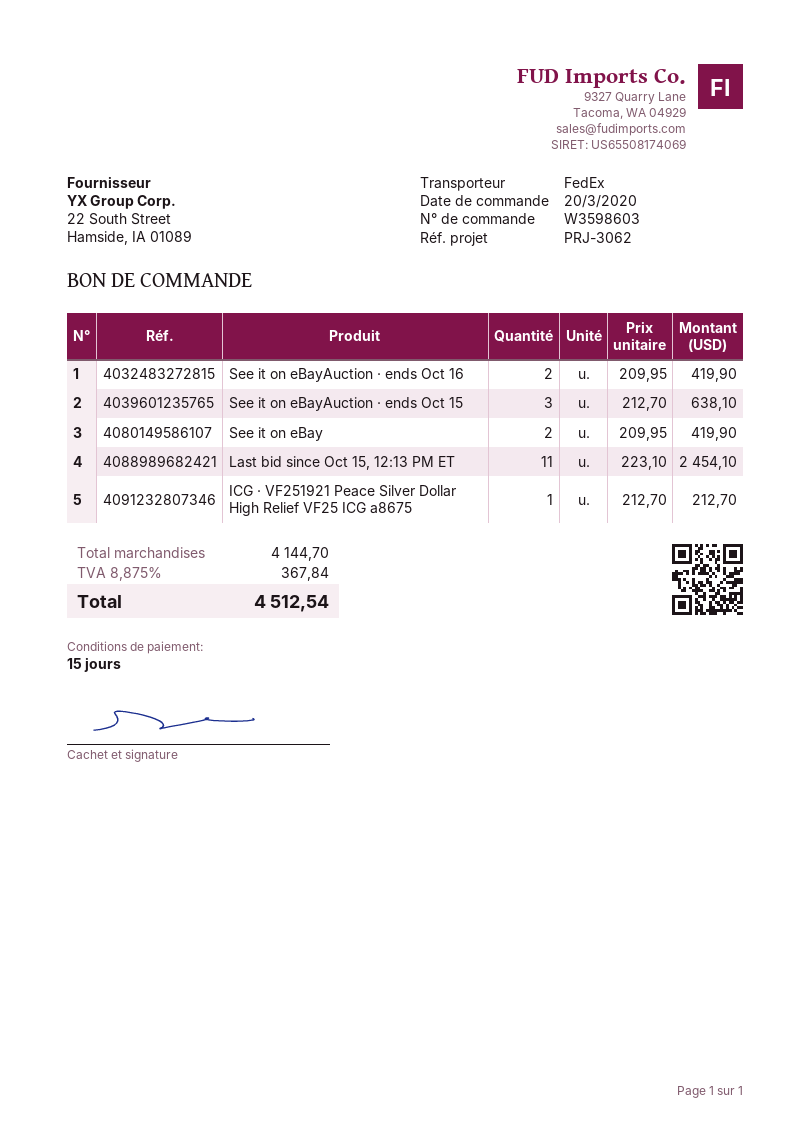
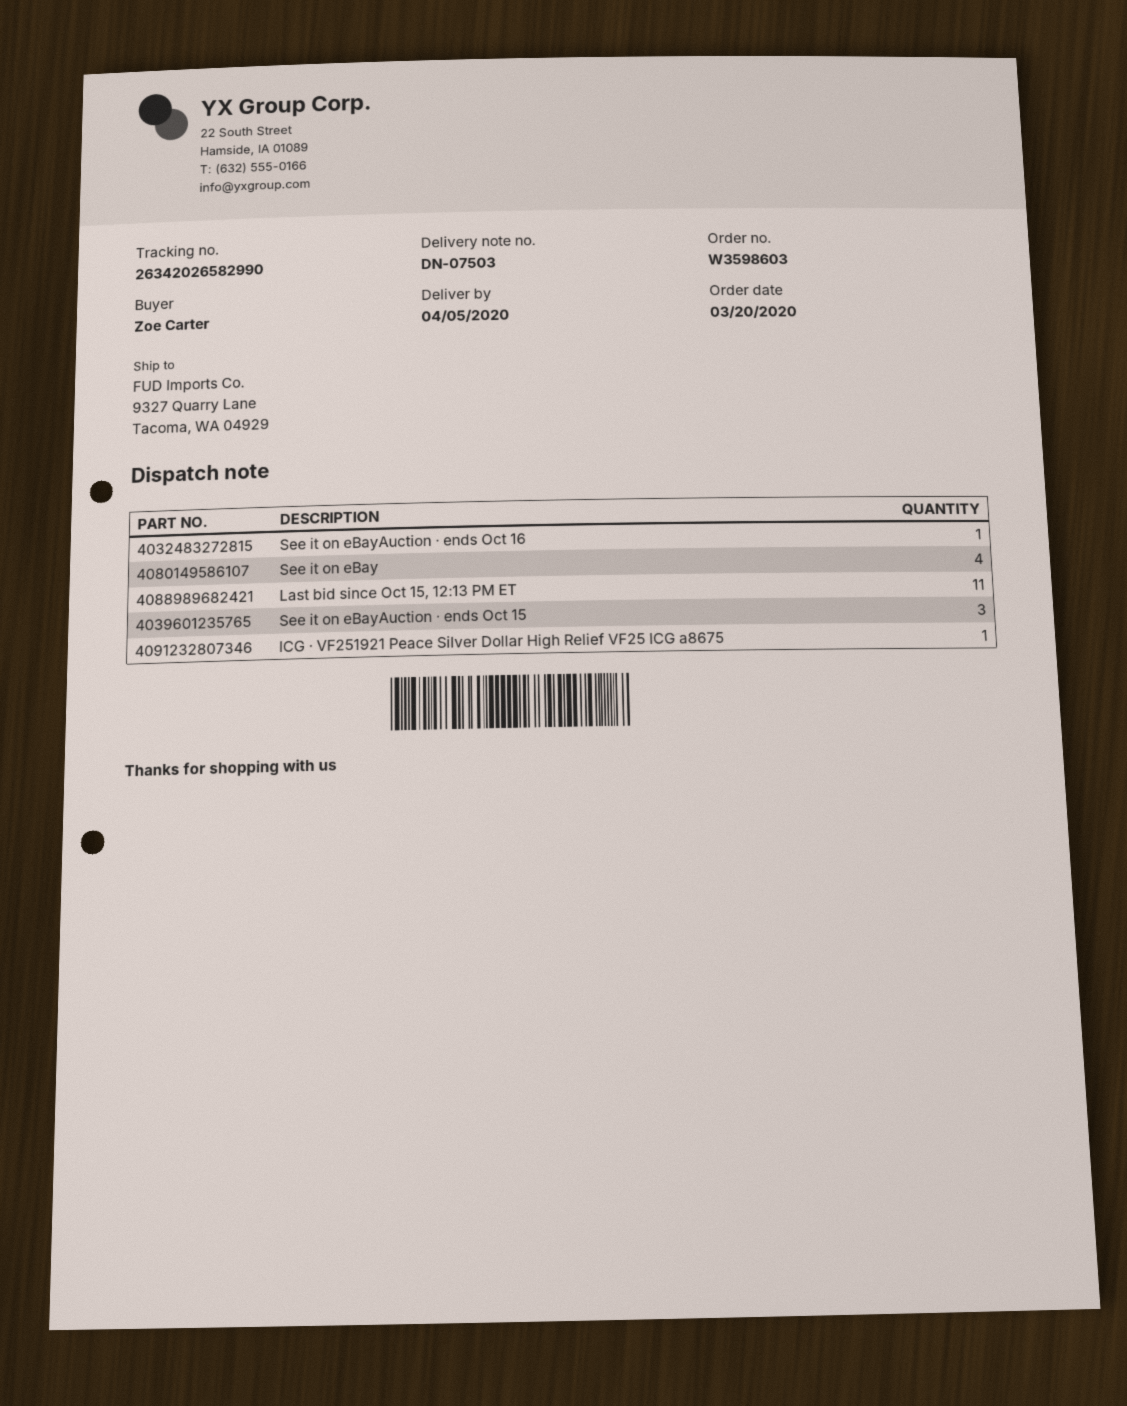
See it on eBayAuction · ends Oct 16: 2 -> 1
See it on eBay: 2 -> 4

